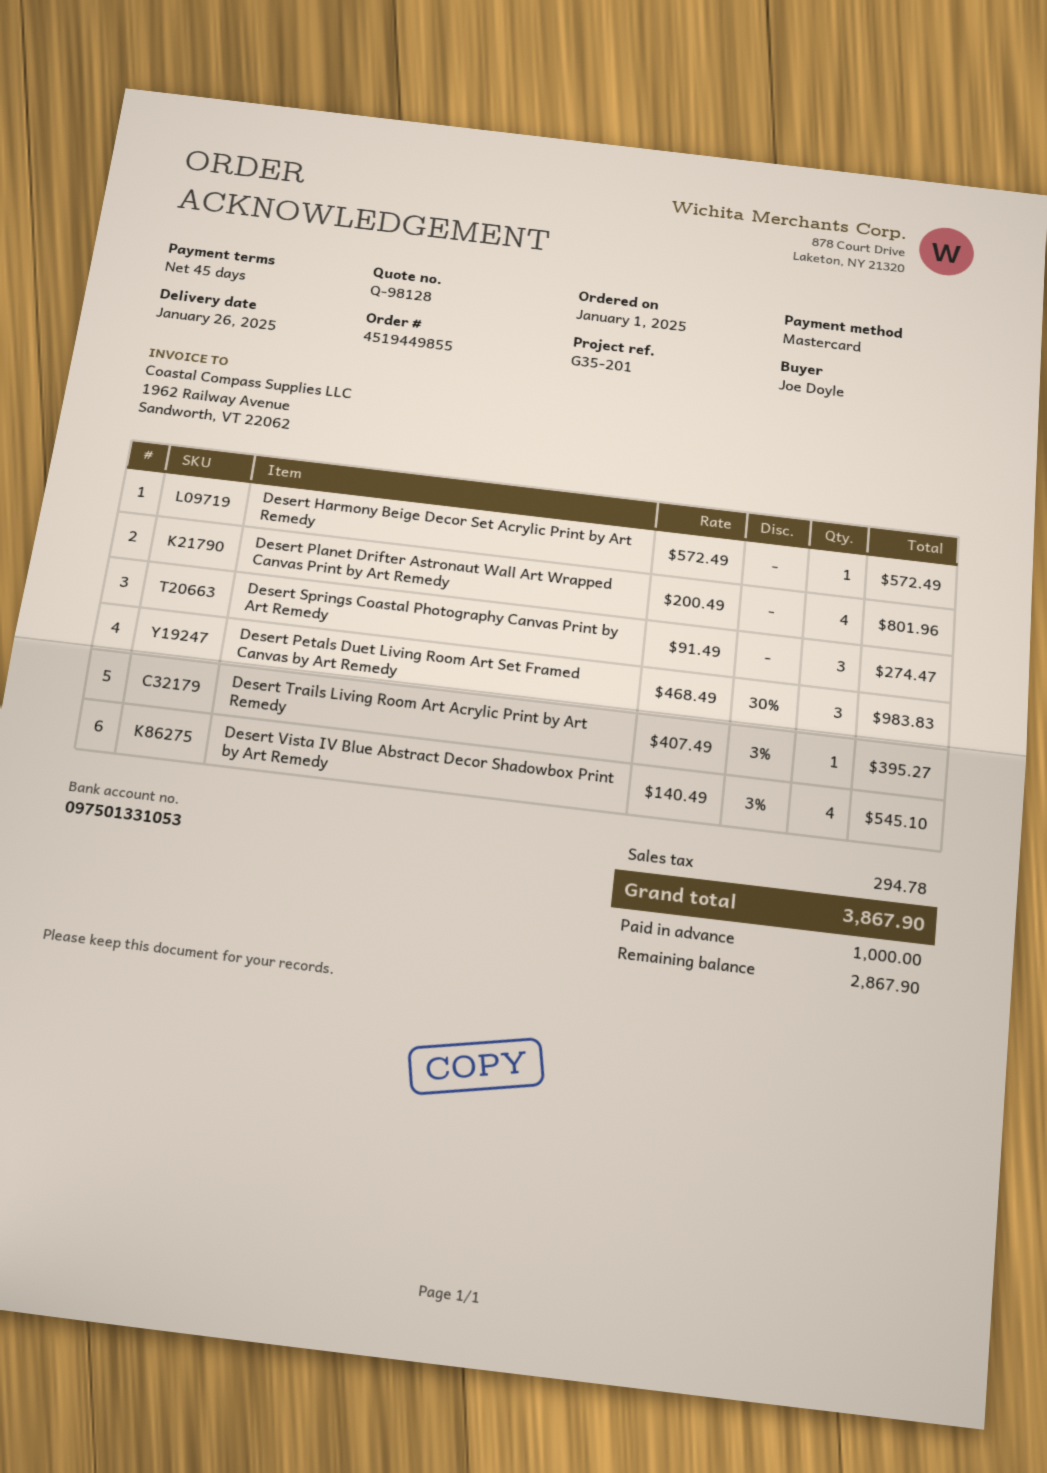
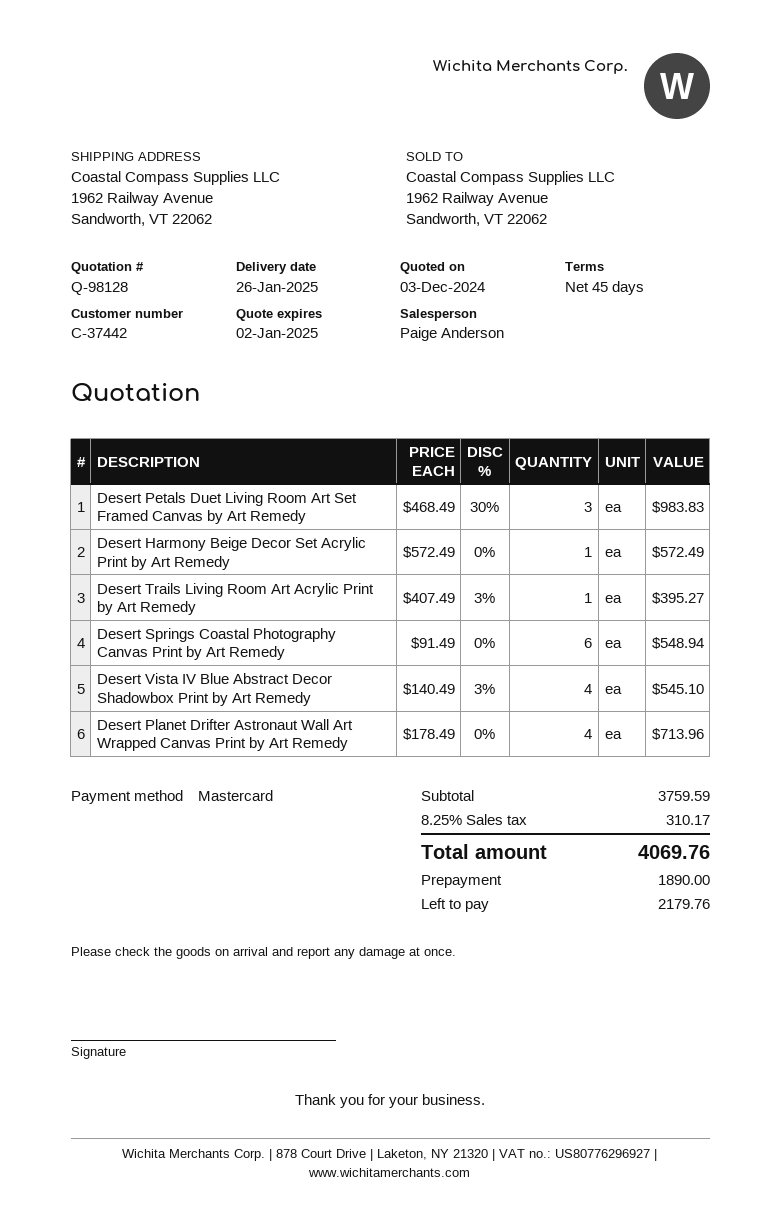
Desert Planet Drifter Astronaut Wall Art Wrapped Canvas Print by Art Remedy: 4 x 200.49 = 801.96 -> 4 x 178.49 = 713.96
Desert Springs Coastal Photography Canvas Print by Art Remedy: 3 x 91.49 = 274.47 -> 6 x 91.49 = 548.94
tax: 294.78 -> 310.17
total: 3867.90 -> 4069.76
deposit: 1000.00 -> 1890.00
balance: 2867.90 -> 2179.76

